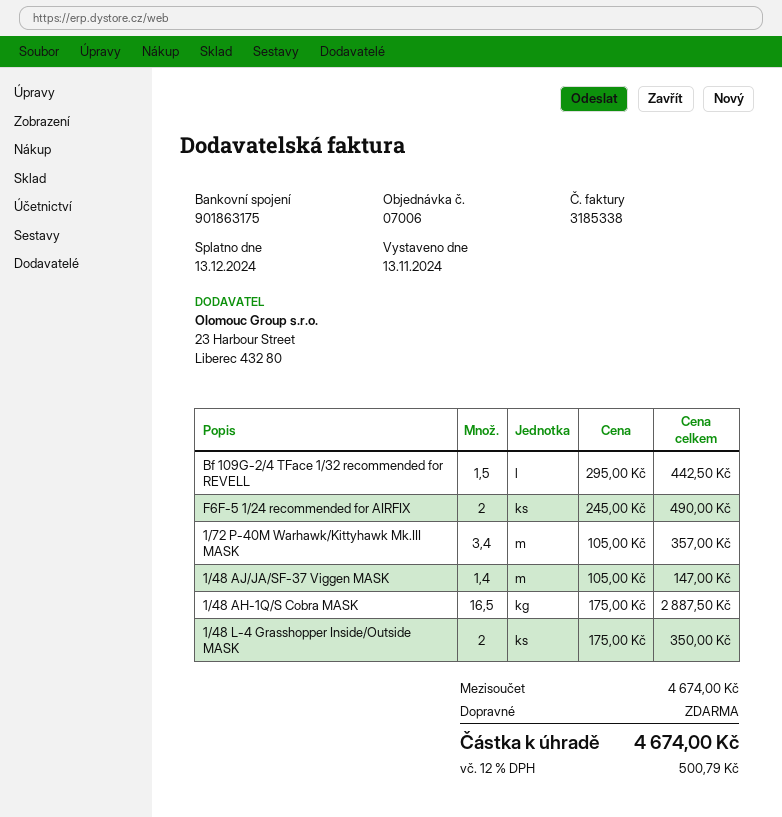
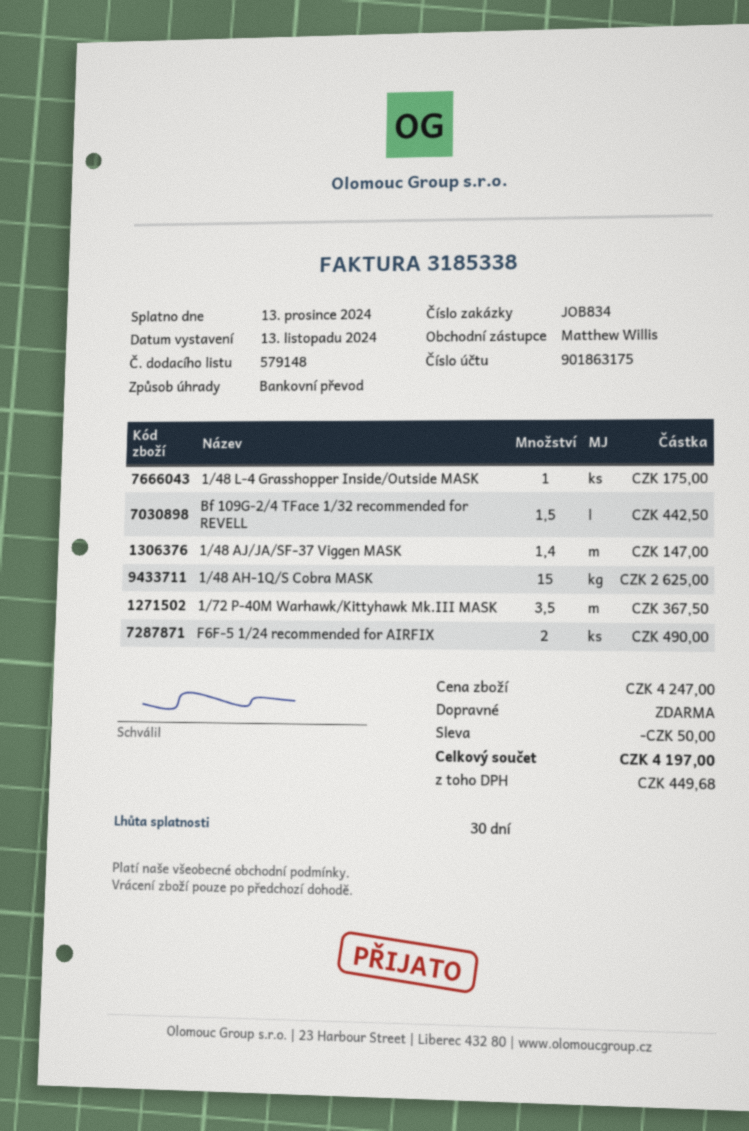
1/72 P-40M Warhawk/Kittyhawk Mk.III MASK: 3.4 for 357.00 -> 3.5 for 367.50
1/48 AH-1Q/S Cobra MASK: 16.5 for 2887.50 -> 15 for 2625.00
1/48 L-4 Grasshopper Inside/Outside MASK: 2 for 350.00 -> 1 for 175.00
subtotal: 4674.00 -> 4247.00
discount: none -> 50.00
tax: 500.79 -> 449.68
total: 4674.00 -> 4197.00

